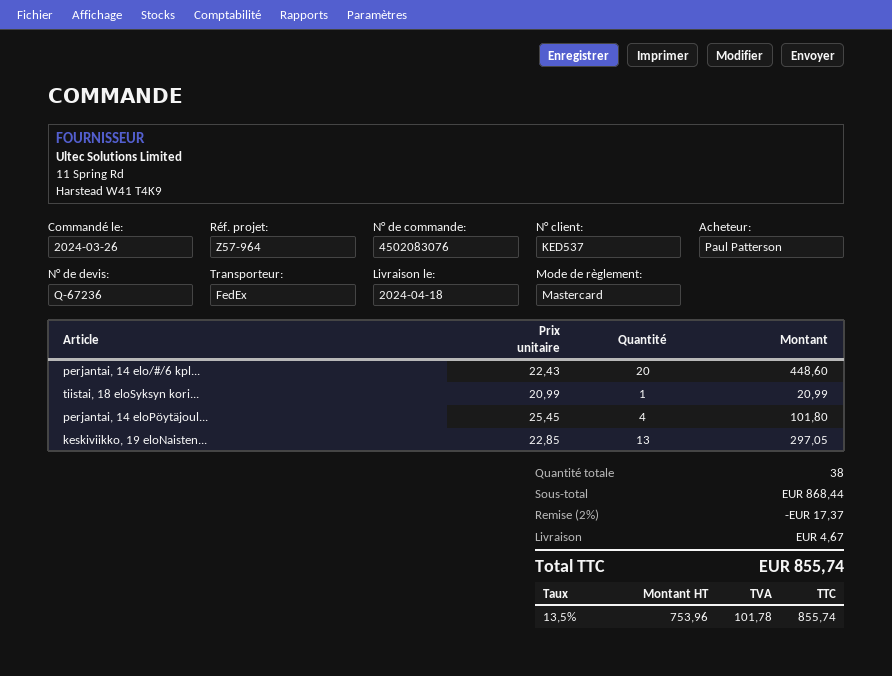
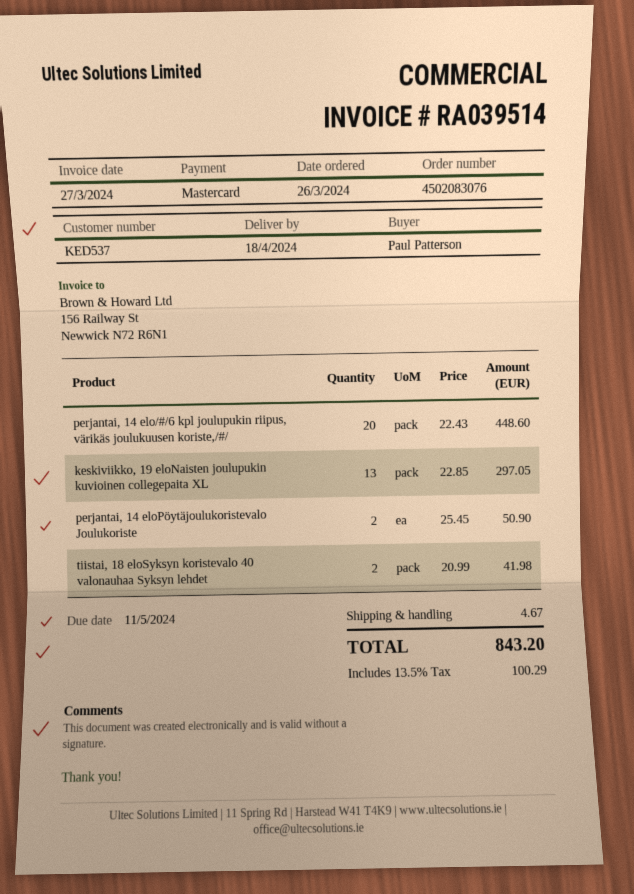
tiistai, 18 eloSyksyn kori...: 1 x 20.99 = 20.99 -> 2 x 20.99 = 41.98
perjantai, 14 eloPöytäjoul...: 4 x 25.45 = 101.80 -> 2 x 25.45 = 50.90
discount: 2% = 17.37 -> none
tax: 13.5% = 101.78 -> 13.5% = 100.29
total: 855.74 -> 843.20

